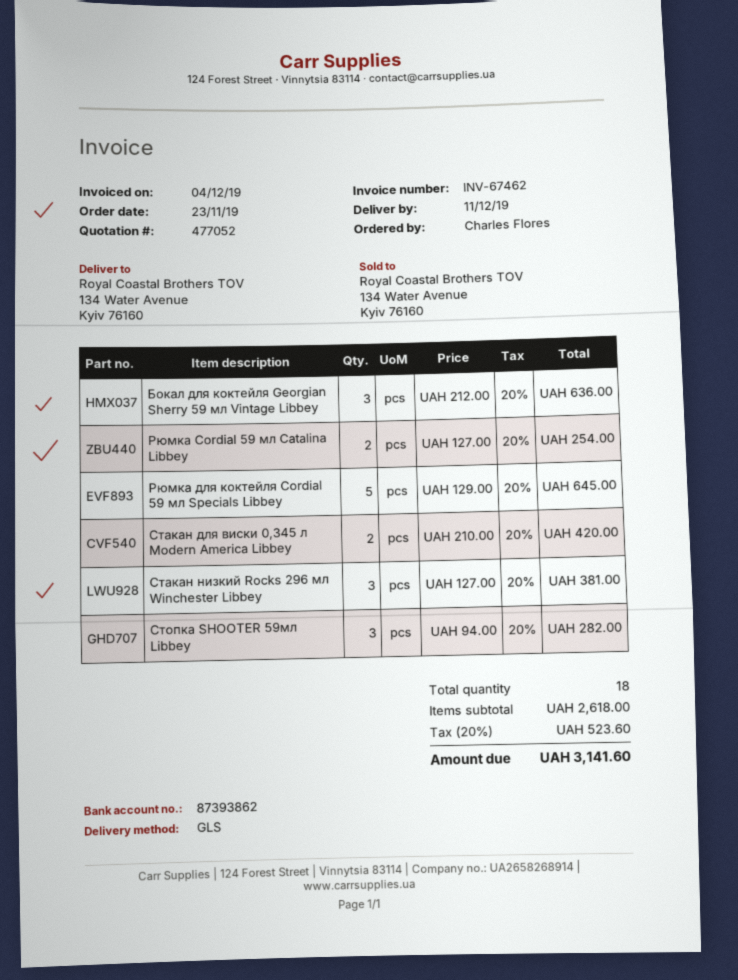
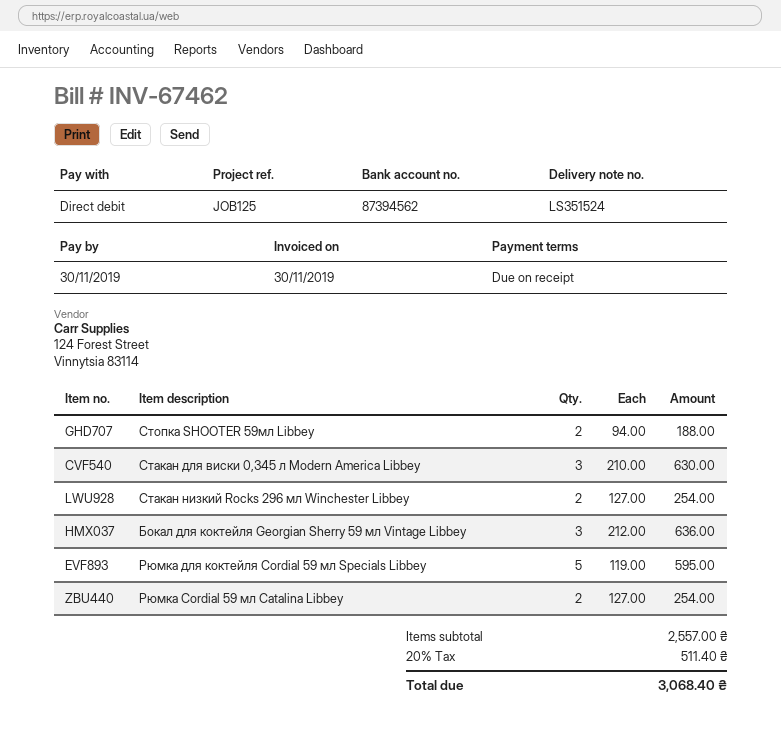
invoice date: 2019-12-04 -> 2019-11-30
bank account: 87393862 -> 87394562
Рюмка для коктейля Cordial 59 мл Specials Libbey: 5 x 129.00 = 645.00 -> 5 x 119.00 = 595.00
Стакан для виски 0,345 л Modern America Libbey: 2 x 210.00 = 420.00 -> 3 x 210.00 = 630.00
Стакан низкий Rocks 296 мл Winchester Libbey: 3 x 127.00 = 381.00 -> 2 x 127.00 = 254.00
Стопка SHOOTER 59мл Libbey: 3 x 94.00 = 282.00 -> 2 x 94.00 = 188.00
subtotal: 2618.00 -> 2557.00
tax: 20% = 523.60 -> 20% = 511.40
total: 3141.60 -> 3068.40

